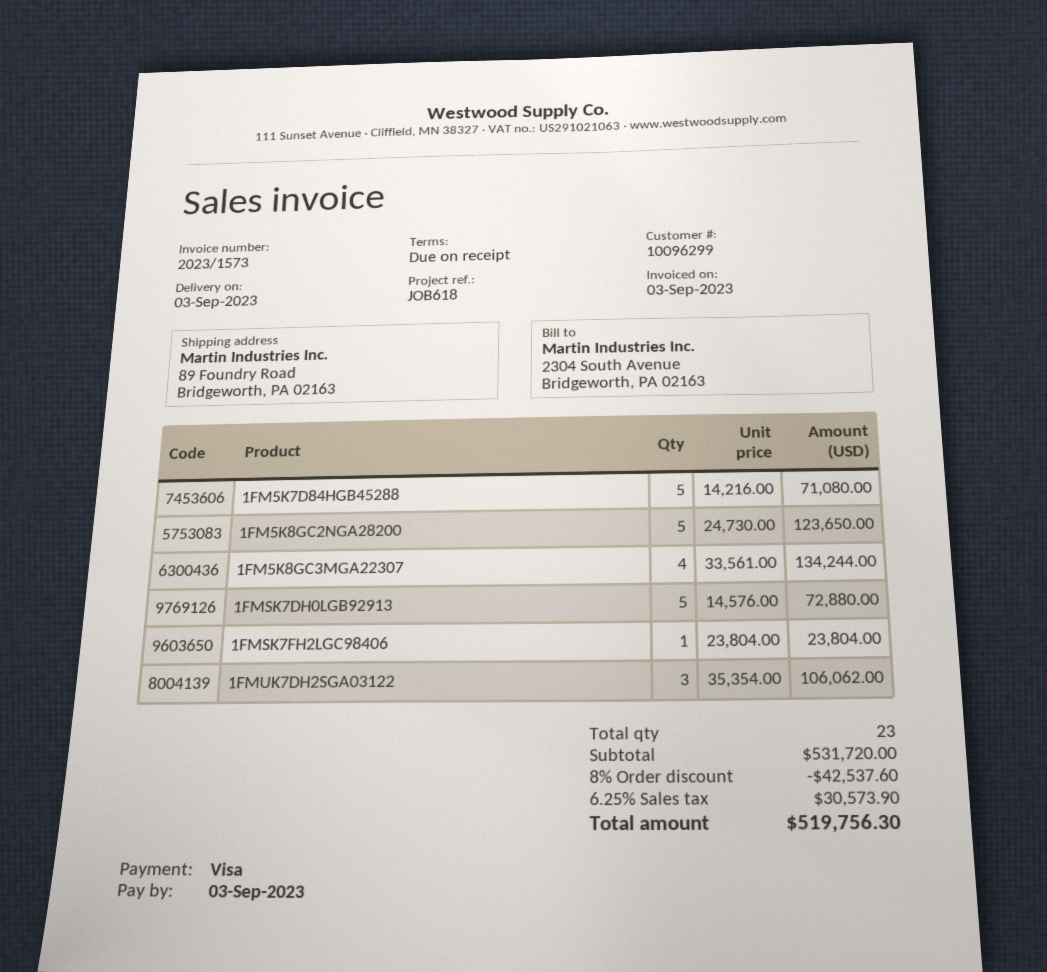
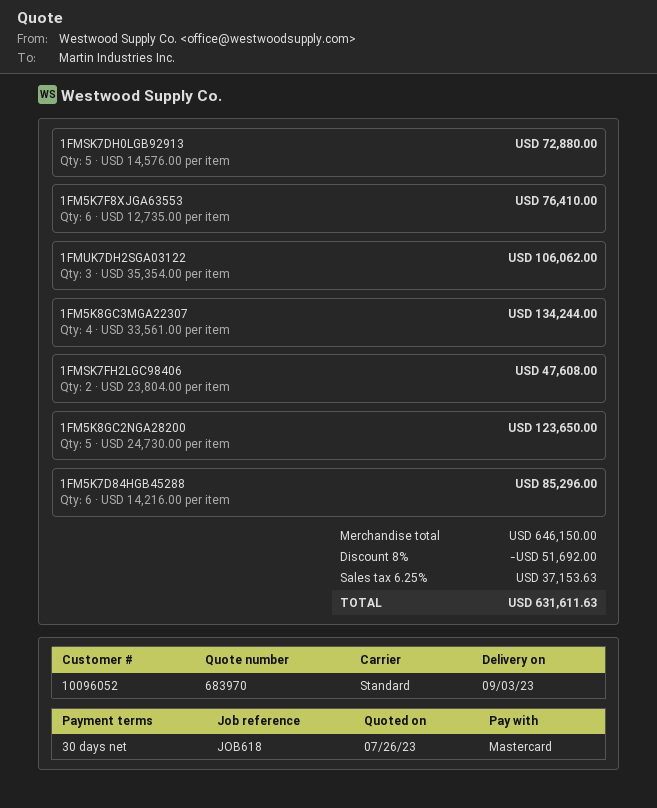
payment terms: on receipt -> 30 days
customer number: 10096299 -> 10096052
payment method: Visa -> Mastercard
1FM5K7D84HGB45288: 5 x 14216.00 = 71080.00 -> 6 x 14216.00 = 85296.00
1FMSK7FH2LGC98406: 1 x 23804.00 = 23804.00 -> 2 x 23804.00 = 47608.00
1FM5K7F8XJGA63553: none -> 6 x 12735.00 = 76410.00
subtotal: 531720.00 -> 646150.00
discount: 8% = 42537.60 -> 8% = 51692.00
tax: 6.25% = 30573.90 -> 6.25% = 37153.63
total: 519756.30 -> 631611.63

